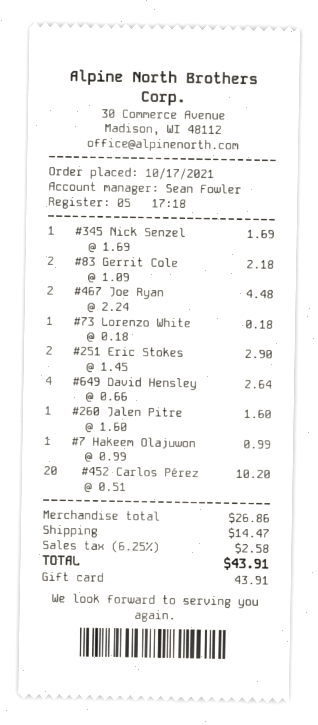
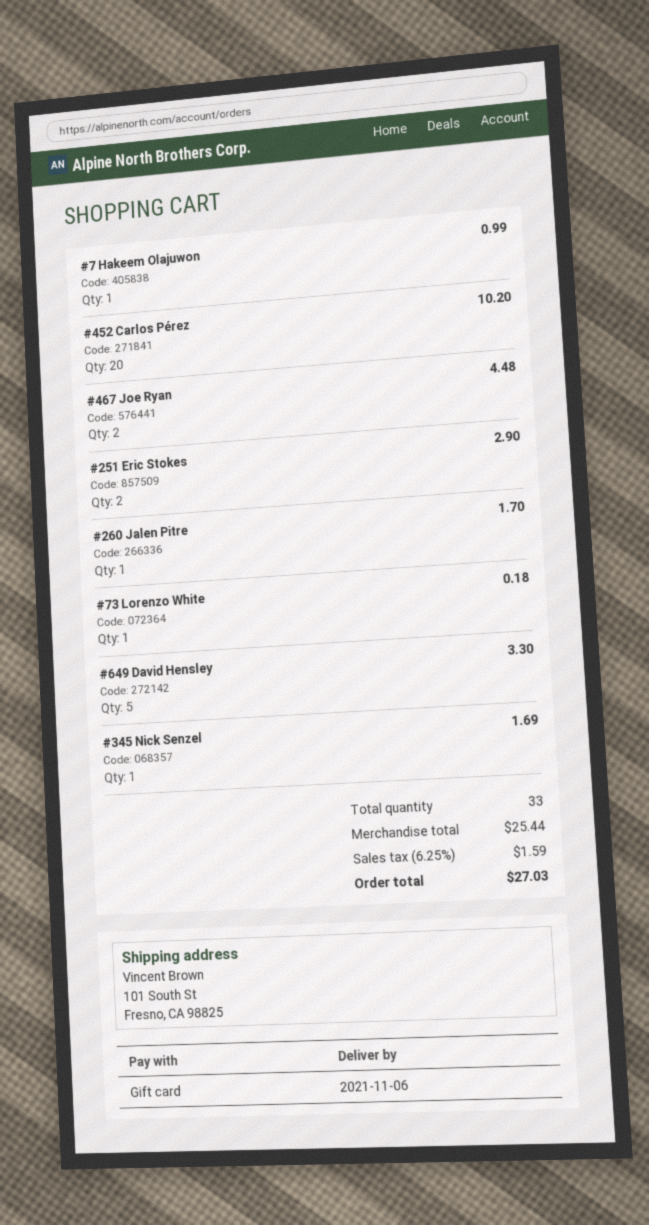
#83 Gerrit Cole: 2 for 2.18 -> none
#649 David Hensley: 4 for 2.64 -> 5 for 3.30
#260 Jalen Pitre: 1 for 1.60 -> 1 for 1.70
subtotal: 26.86 -> 25.44
shipping: 14.47 -> none
tax: 6.25% = 2.58 -> 6.25% = 1.59
total: 43.91 -> 27.03

